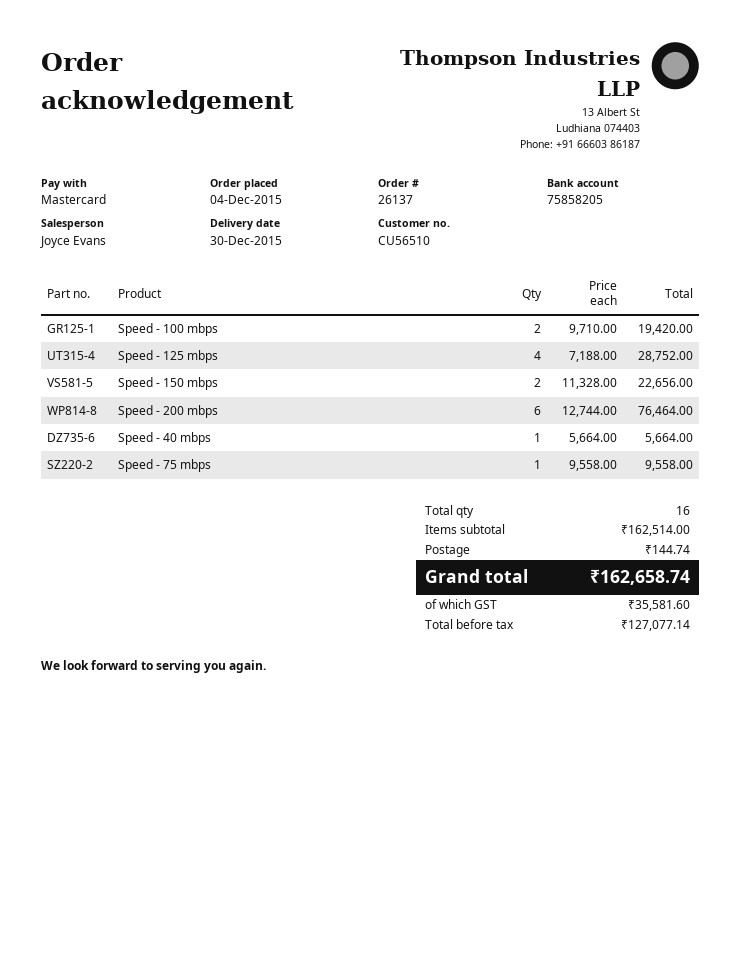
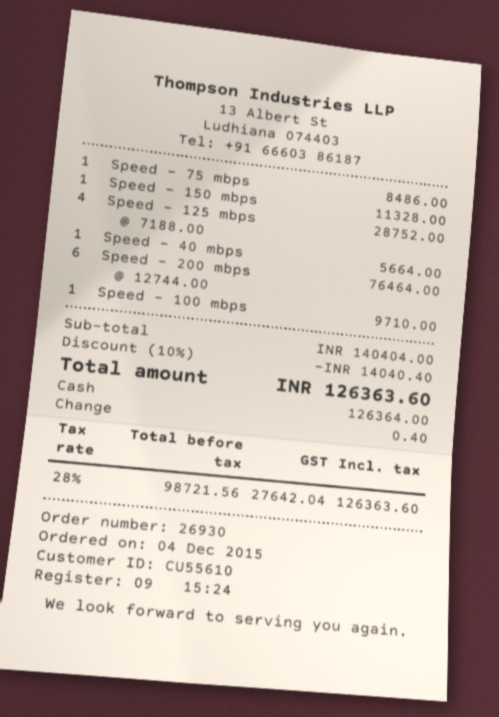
order number: 26137 -> 26930
customer number: CU56510 -> CU55610
payment method: Mastercard -> cash
Speed - 100 mbps: 2 x 9710.00 = 19420.00 -> 1 x 9710.00 = 9710.00
Speed - 150 mbps: 2 x 11328.00 = 22656.00 -> 1 x 11328.00 = 11328.00
Speed - 75 mbps: 1 x 9558.00 = 9558.00 -> 1 x 8486.00 = 8486.00
subtotal: 162514.00 -> 140404.00
discount: none -> 10% = 14040.40
shipping: 144.74 -> none
net: 127077.14 -> 98721.56
tax: 35581.60 -> 27642.04
total: 162658.74 -> 126363.60

